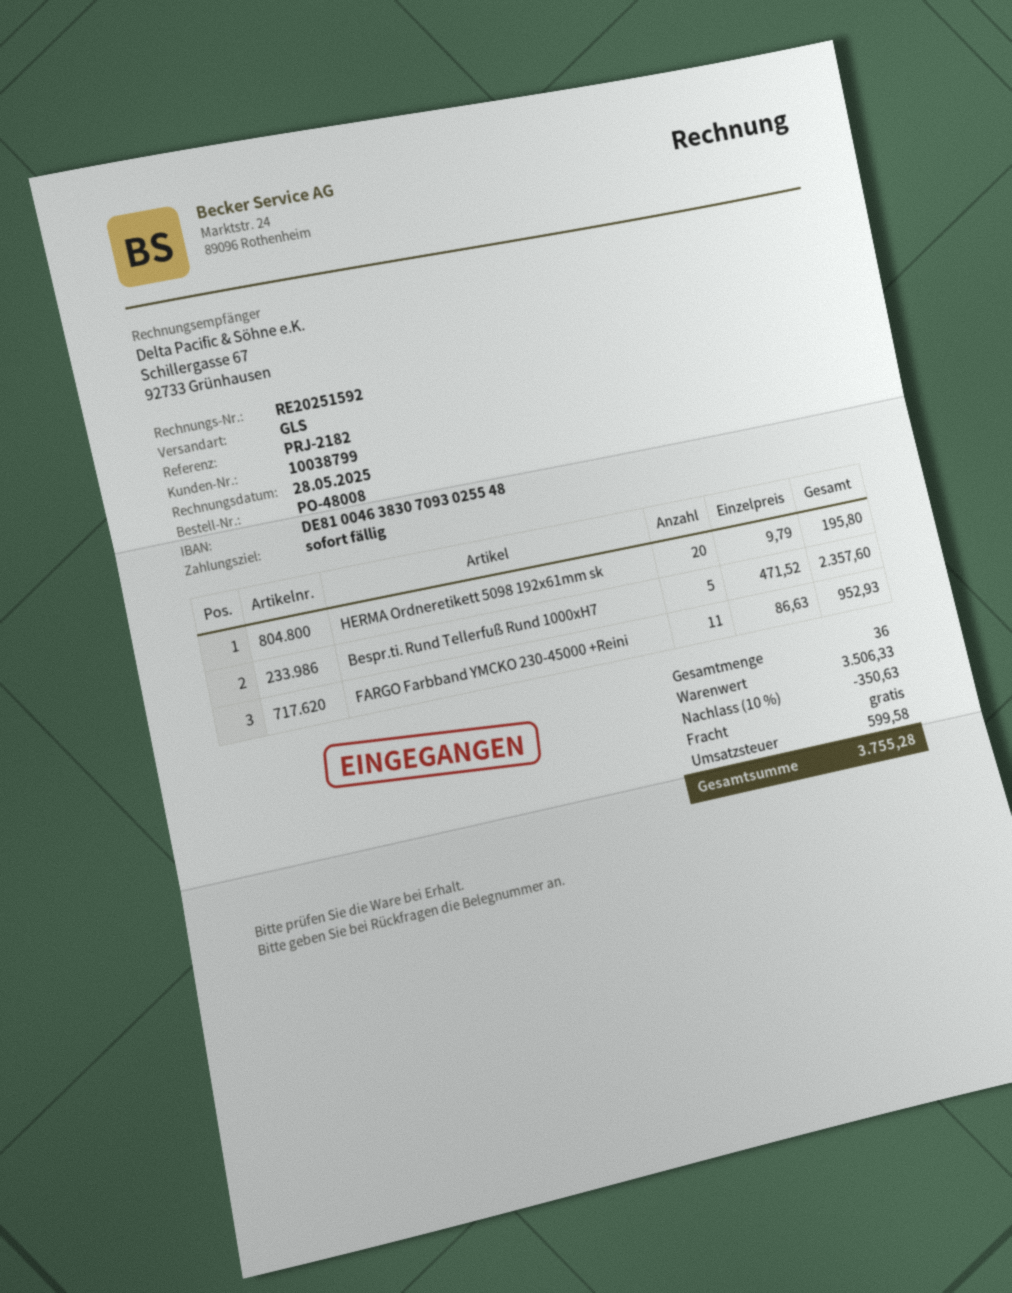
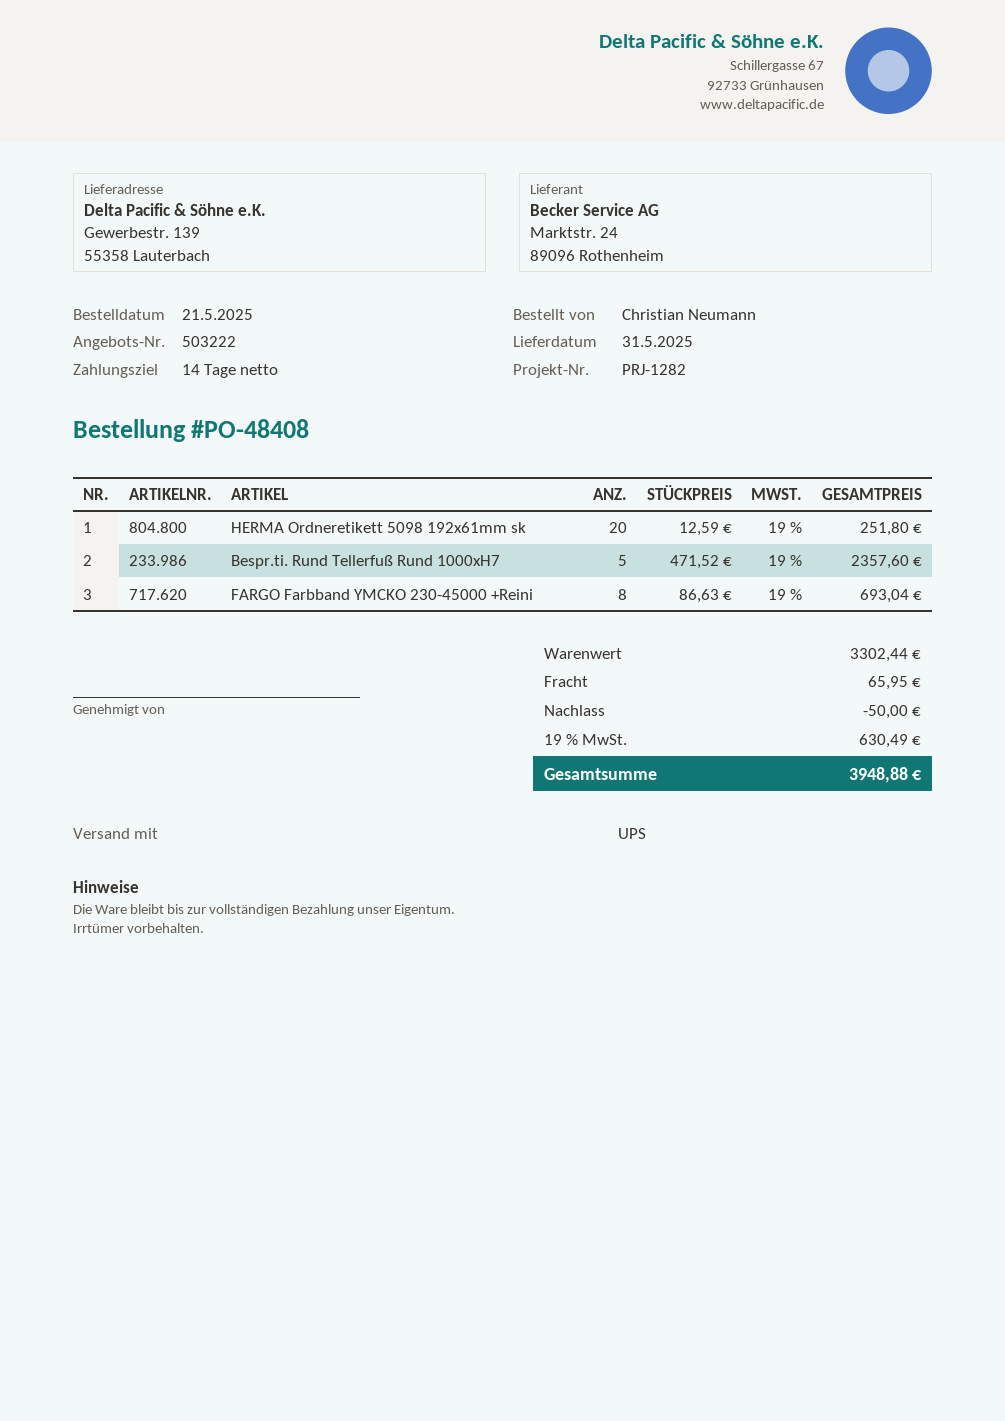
order number: PO-48008 -> PO-48408
payment terms: on receipt -> 14 days
reference: PRJ-2182 -> PRJ-1282
shipping method: GLS -> UPS
HERMA Ordneretikett 5098 192x61mm sk: 20 x 9.79 = 195.80 -> 20 x 12.59 = 251.80
FARGO Farbband YMCKO 230-45000 +Reini: 11 x 86.63 = 952.93 -> 8 x 86.63 = 693.04
subtotal: 3506.33 -> 3302.44
discount: 350.63 -> 50.00
shipping: 0.00 -> 65.95
tax: 599.58 -> 630.49
total: 3755.28 -> 3948.88

